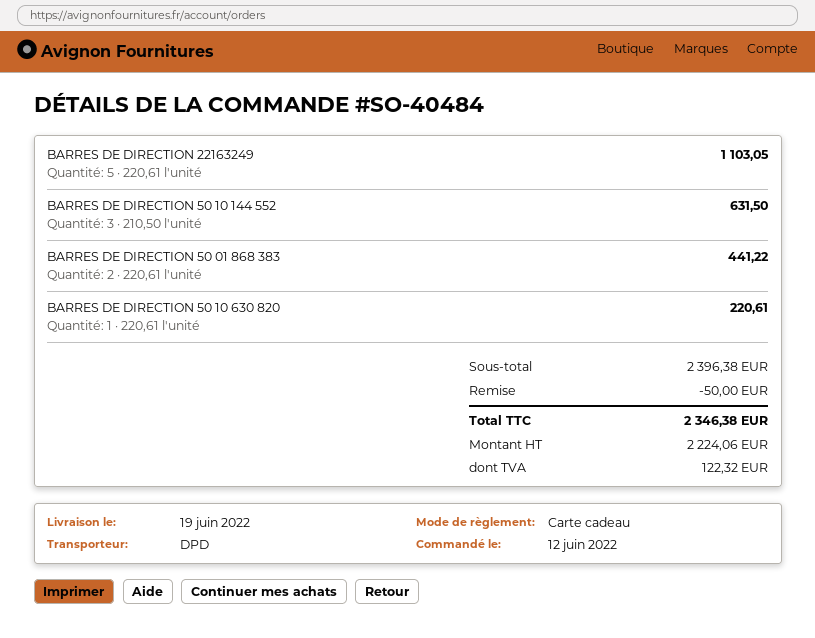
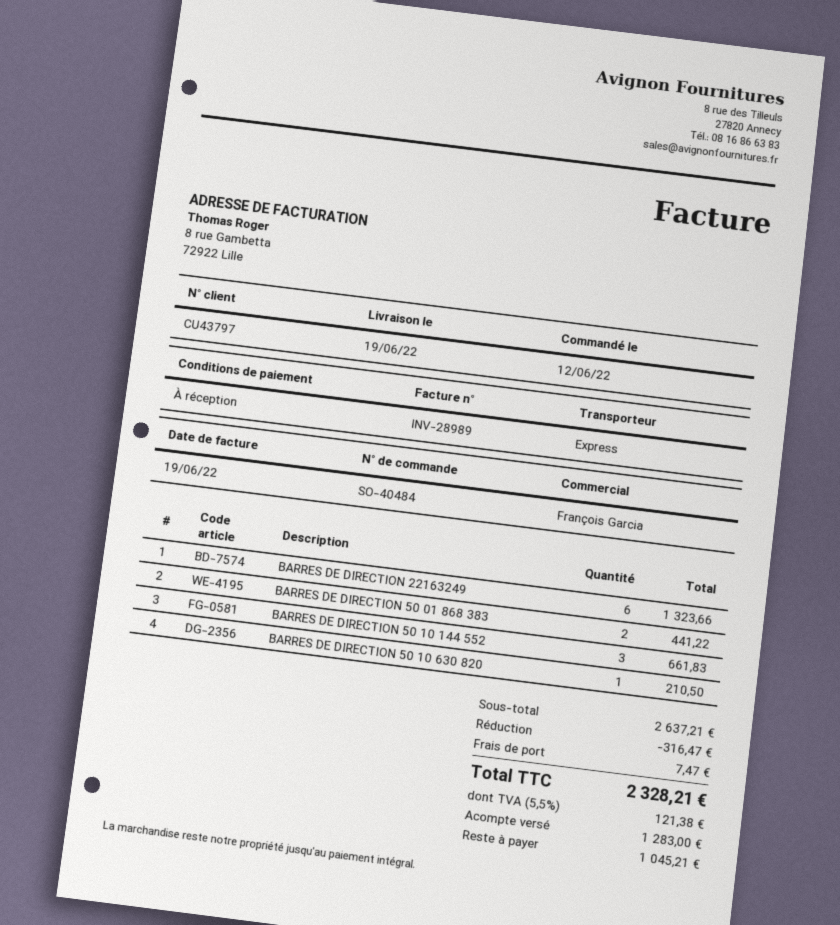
shipping method: DPD -> express
BARRES DE DIRECTION 22163249: 5 for 1103.05 -> 6 for 1323.66
BARRES DE DIRECTION 50 10 144 552: 3 for 631.50 -> 3 for 661.83
BARRES DE DIRECTION 50 10 630 820: 1 for 220.61 -> 1 for 210.50
subtotal: 2396.38 -> 2637.21
discount: 50.00 -> 316.47
shipping: none -> 7.47
tax: 122.32 -> 121.38
total: 2346.38 -> 2328.21

